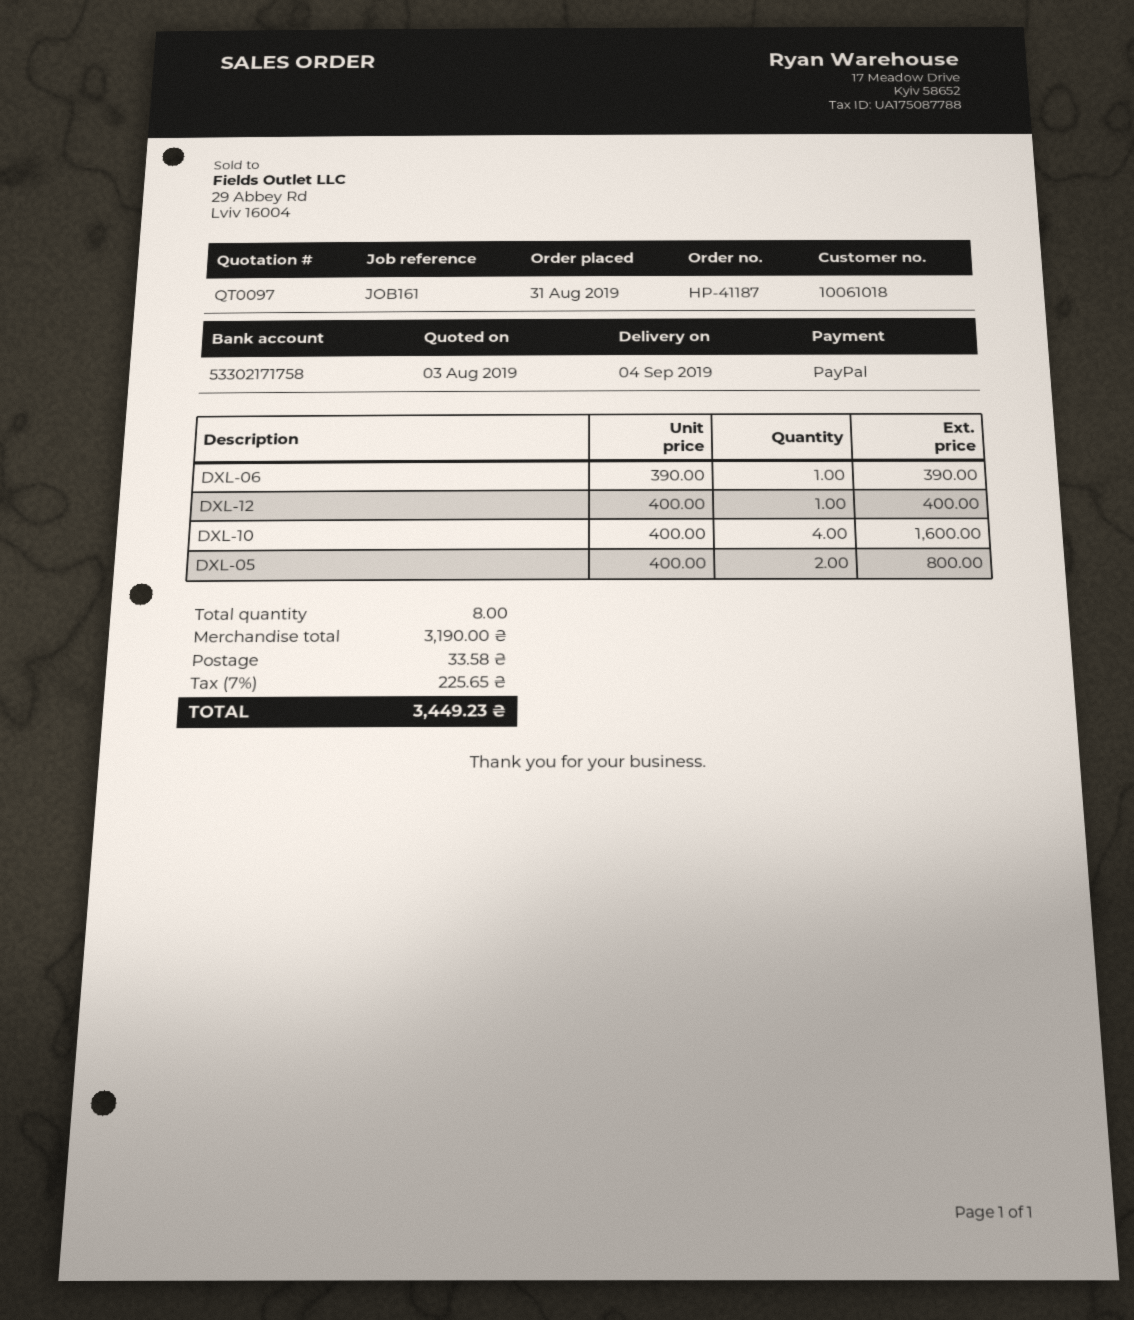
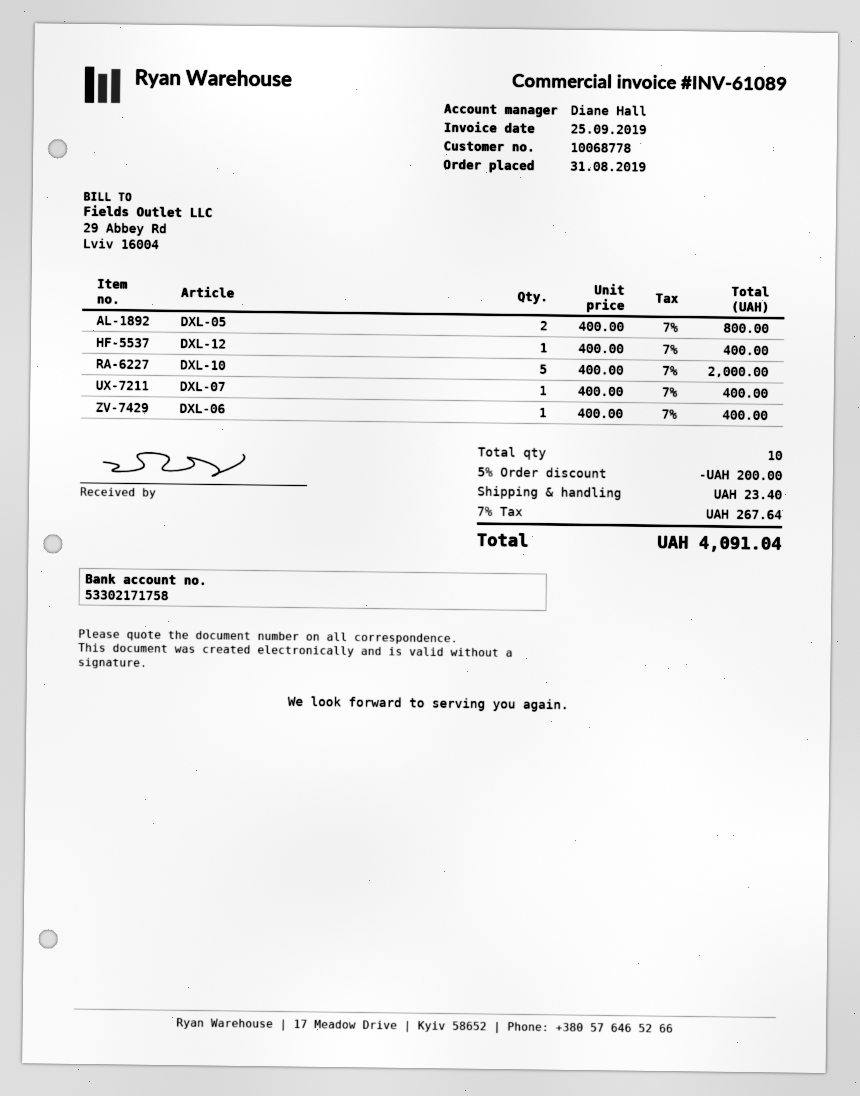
customer number: 10061018 -> 10068778
DXL-06: 1 x 390.00 = 390.00 -> 1 x 400.00 = 400.00
DXL-10: 4 x 400.00 = 1600.00 -> 5 x 400.00 = 2000.00
DXL-07: none -> 1 x 400.00 = 400.00
total quantity: 8 -> 10
discount: none -> 5% = 200.00
shipping: 33.58 -> 23.40
tax: 7% = 225.65 -> 7% = 267.64
total: 3449.23 -> 4091.04

